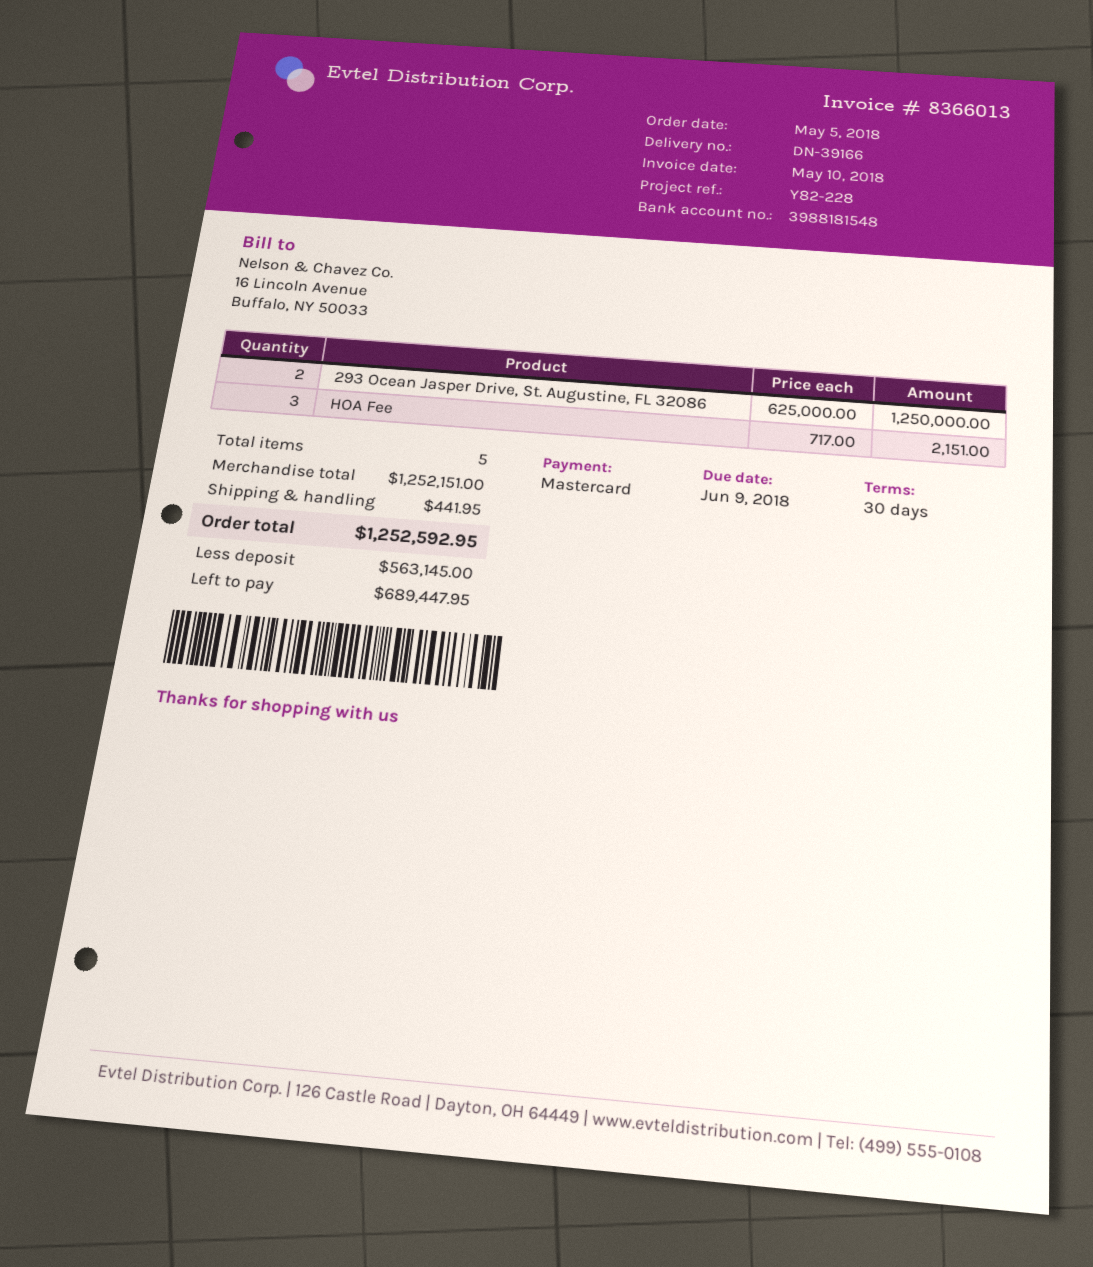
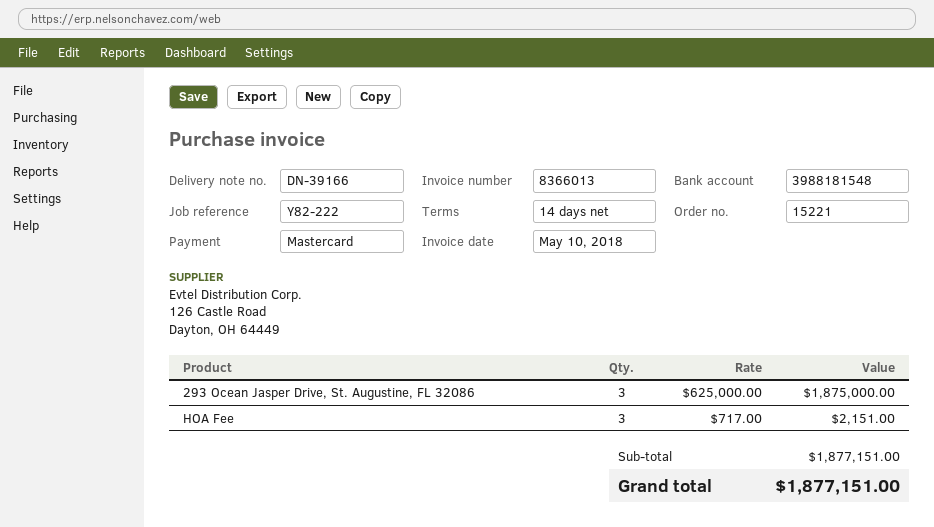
payment terms: 30 days -> 14 days
reference: Y82-228 -> Y82-222
293 Ocean Jasper Drive, St. Augustine, FL 32086: 2 x 625000.00 = 1250000.00 -> 3 x 625000.00 = 1875000.00
subtotal: 1252151.00 -> 1877151.00
shipping: 441.95 -> none
total: 1252592.95 -> 1877151.00

